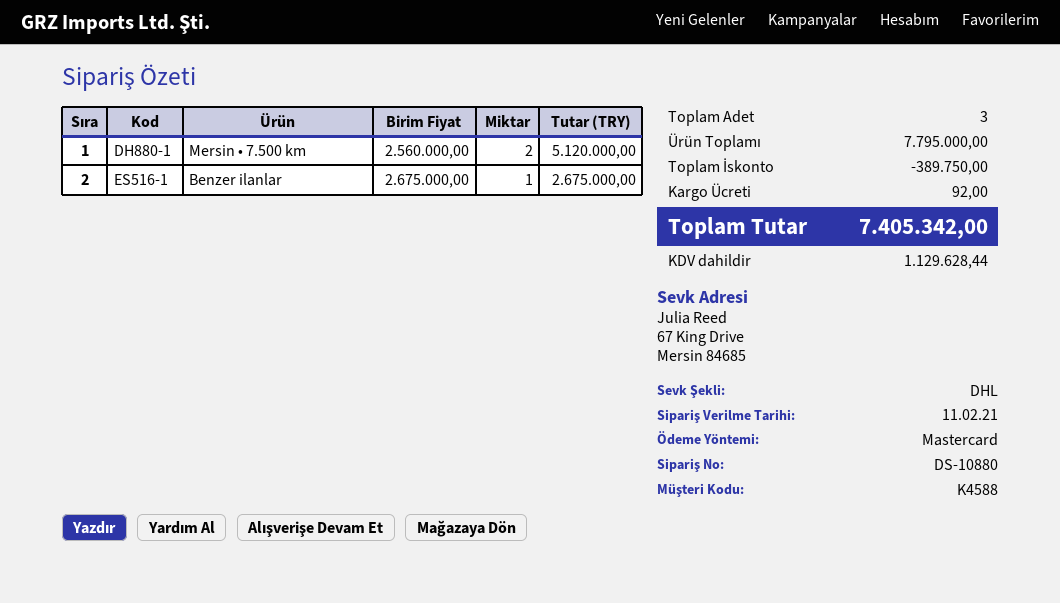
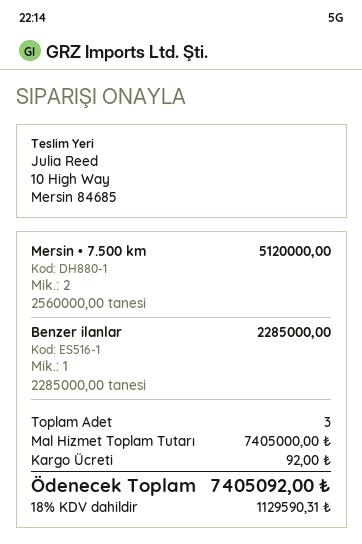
ship to: 67 King Drive, Mersin 84685 -> 10 High Way, Mersin 84685
Benzer ilanlar: 1 x 2675000.00 = 2675000.00 -> 1 x 2285000.00 = 2285000.00
subtotal: 7795000.00 -> 7405000.00
discount: 389750.00 -> none
tax: 1129628.44 -> 1129590.31
total: 7405342.00 -> 7405092.00

